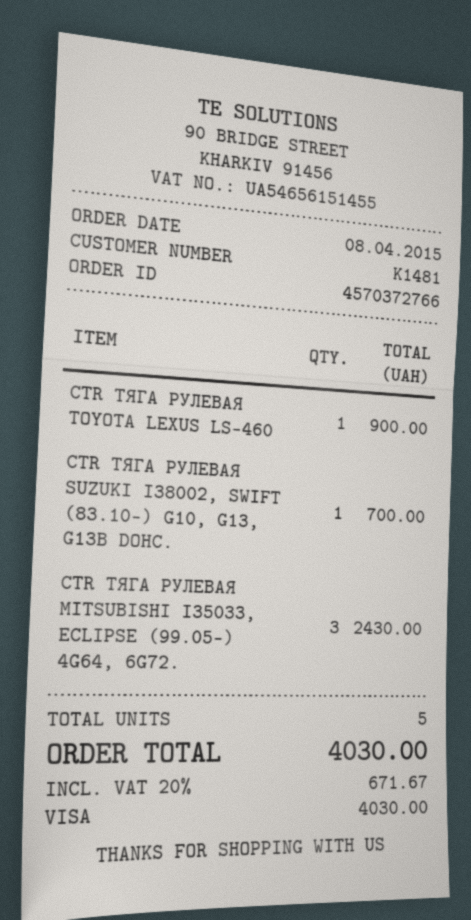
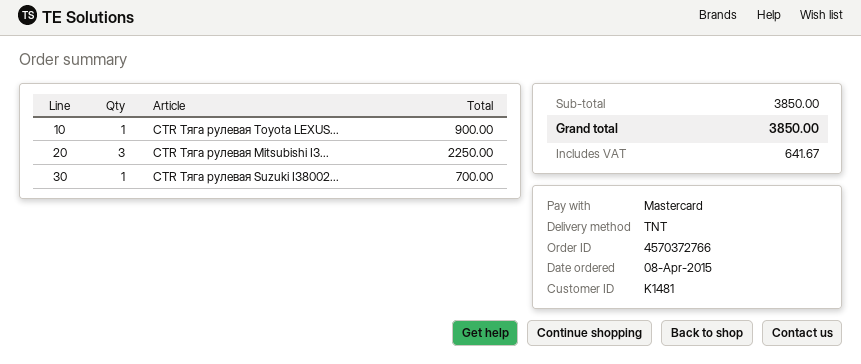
payment method: Visa -> Mastercard
CTR ТЯГА РУЛЕВАЯ MITSUBISHI I35033, ECLIPSE (99.05-) 4G64, 6G72.: 3 for 2430.00 -> 3 for 2250.00
tax: 671.67 -> 641.67
total: 4030.00 -> 3850.00

